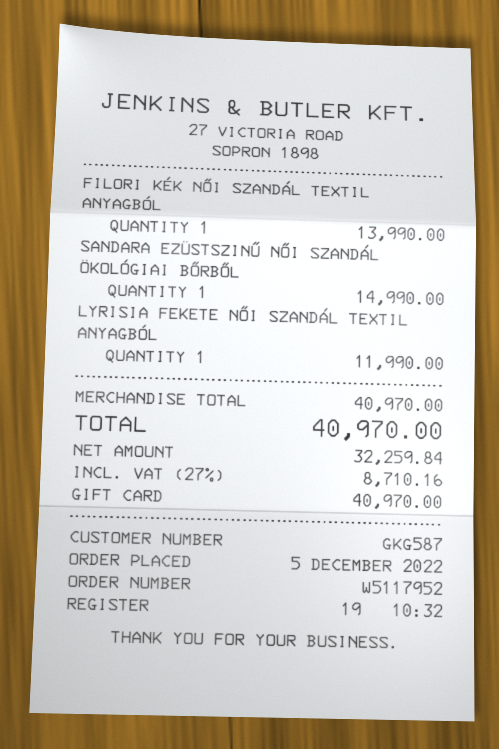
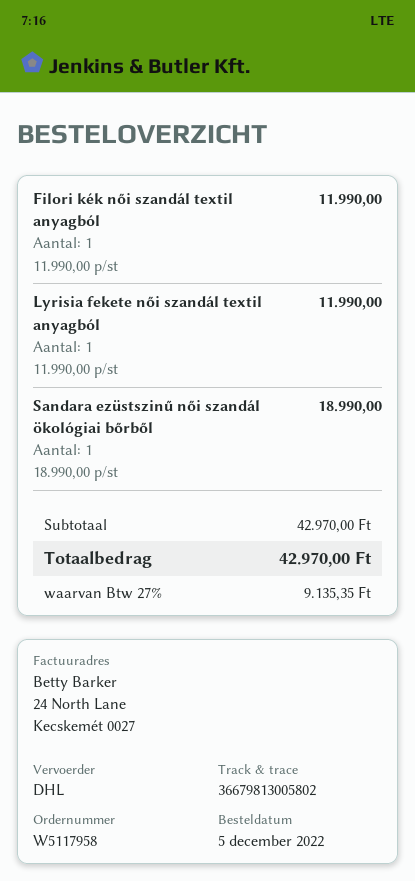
order number: W5117952 -> W5117958
FILORI KÉK NŐI SZANDÁL TEXTIL ANYAGBÓL: 1 for 13990.00 -> 1 for 11990.00
SANDARA EZÜSTSZINŰ NŐI SZANDÁL ÖKOLÓGIAI BŐRBŐL: 1 for 14990.00 -> 1 for 18990.00
subtotal: 40970.00 -> 42970.00
tax: 27% = 8710.16 -> 27% = 9135.35
total: 40970.00 -> 42970.00

